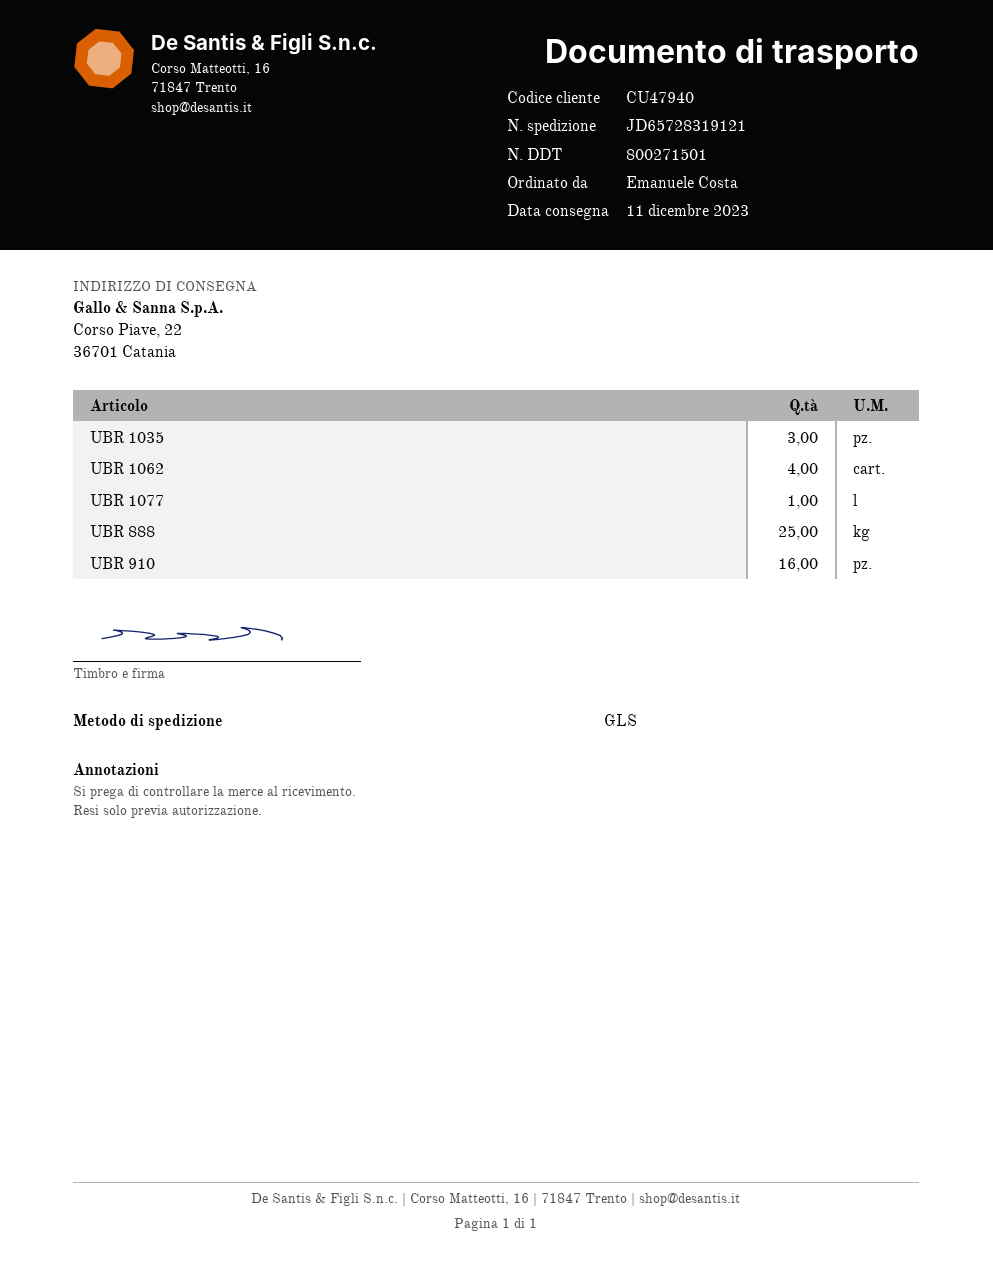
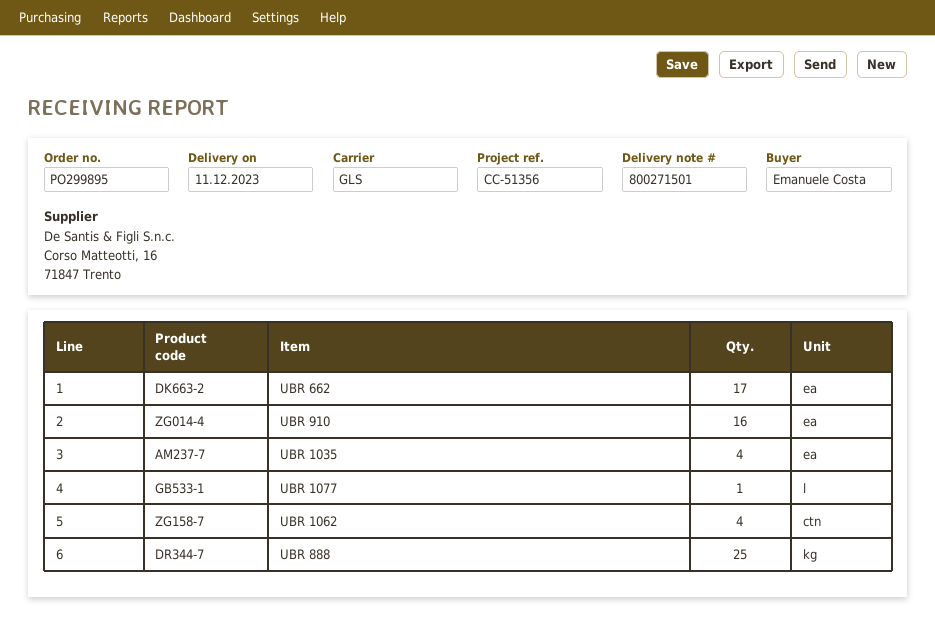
UBR 1035: 3 -> 4
UBR 662: none -> 17

